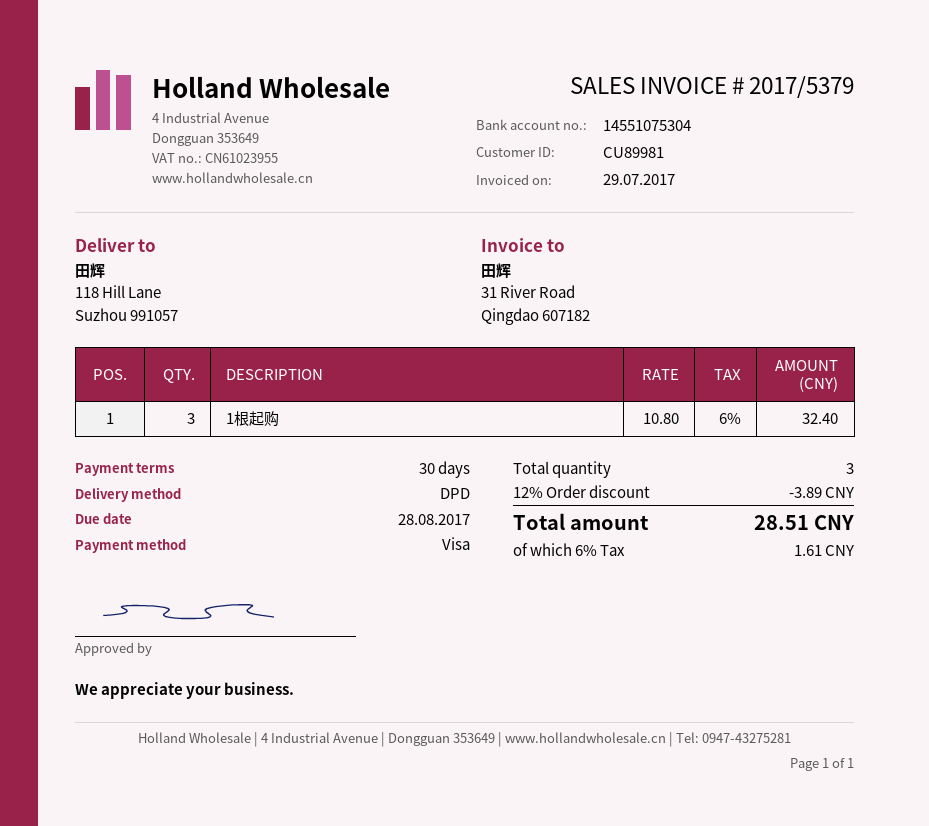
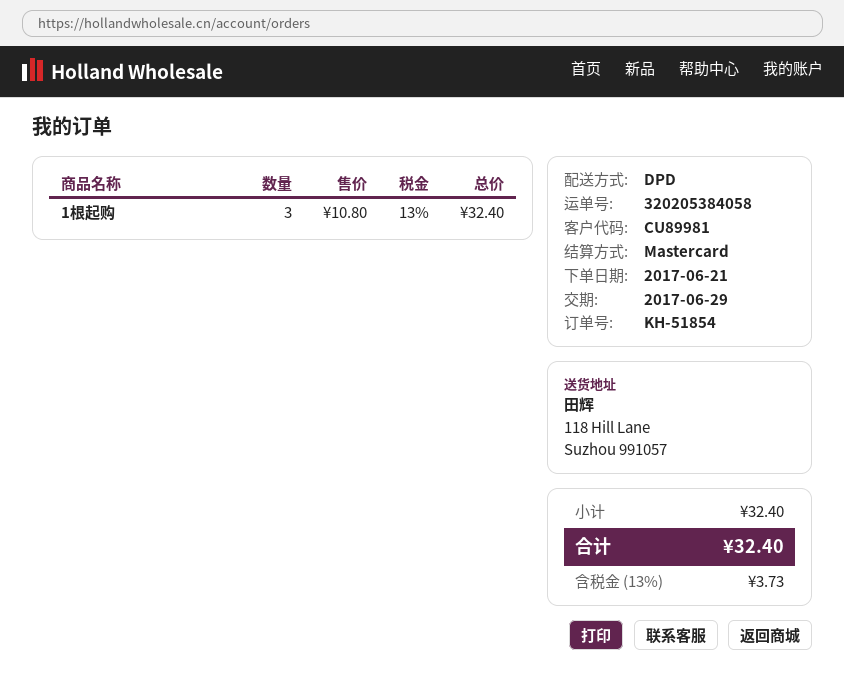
payment method: Visa -> Mastercard
discount: 12% = 3.89 -> none
tax: 6% = 1.61 -> 13% = 3.73
total: 28.51 -> 32.40

